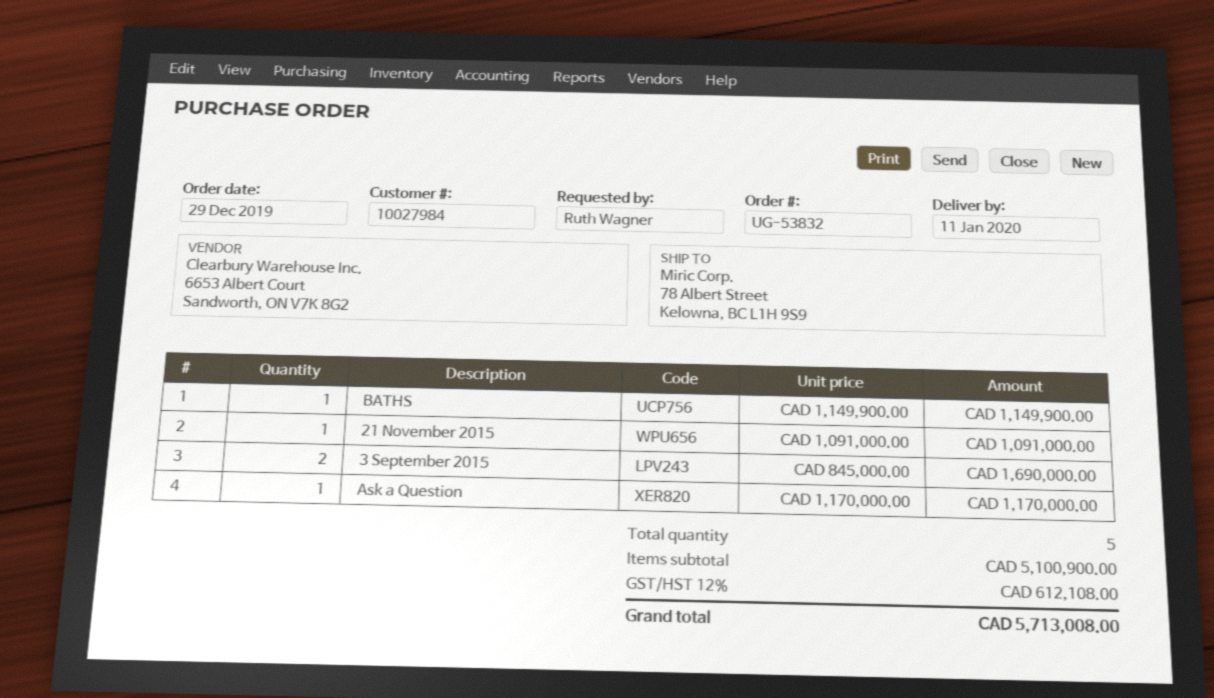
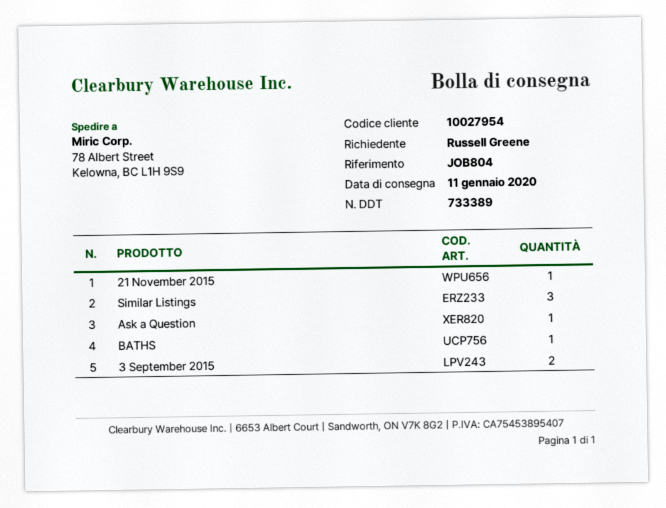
customer number: 10027984 -> 10027954
ordered by: Ruth Wagner -> Russell Greene
Similar Listings: none -> 3

